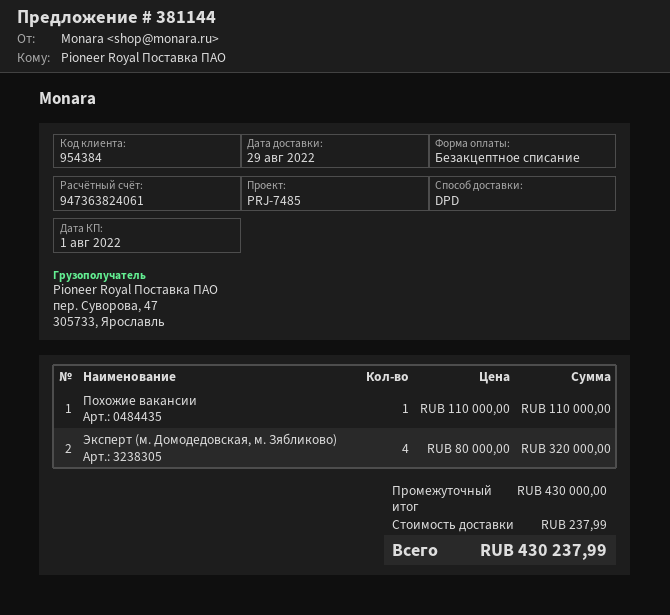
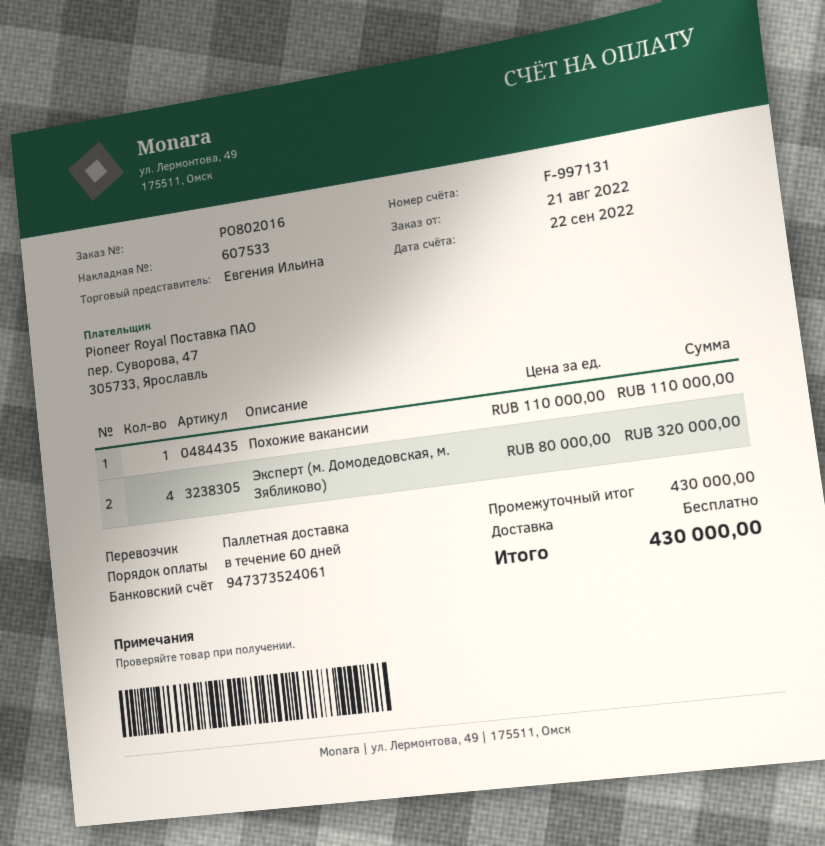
bank account: 947363824061 -> 947373524061
shipping method: DPD -> pallet freight
shipping: 237.99 -> 0.00
total: 430237.99 -> 430000.00

